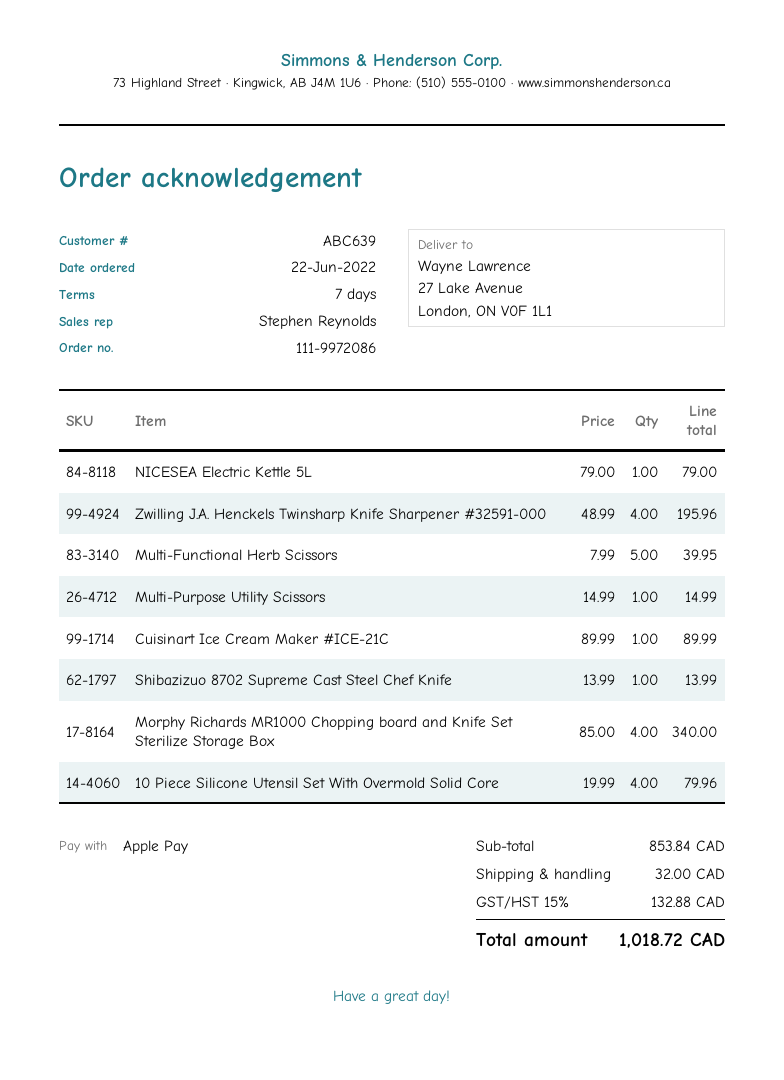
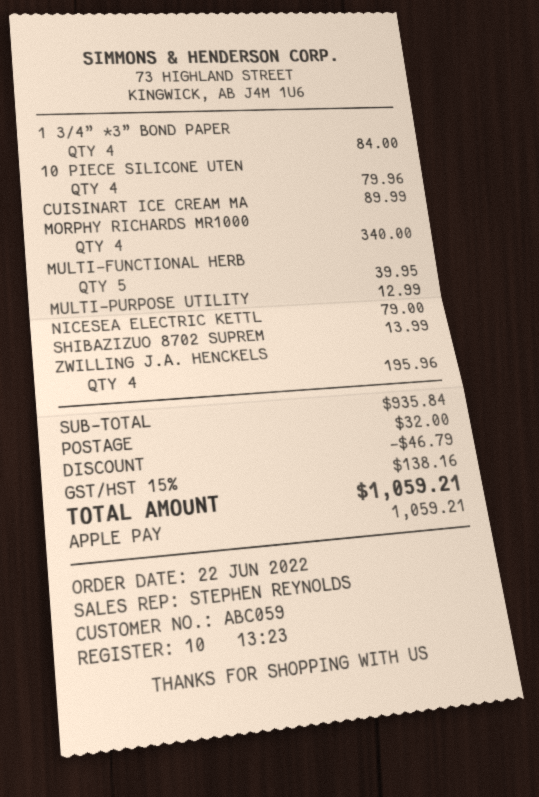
customer number: ABC639 -> ABC059
Multi-Purpose Utility Scissors: 1 for 14.99 -> 1 for 12.99
1 3/4” *3” BOND PAPER: none -> 4 for 84.00
subtotal: 853.84 -> 935.84
discount: none -> 46.79
tax: 15% = 132.88 -> 15% = 138.16
total: 1018.72 -> 1059.21

